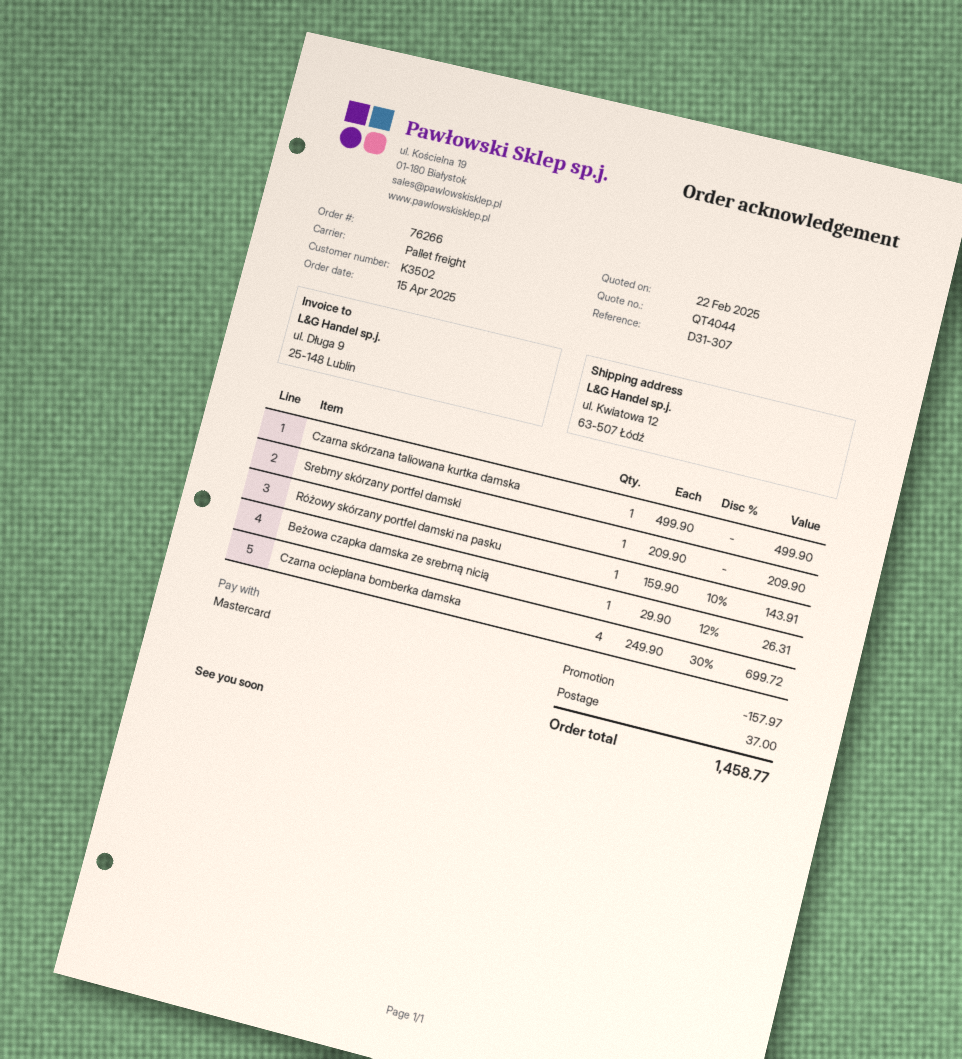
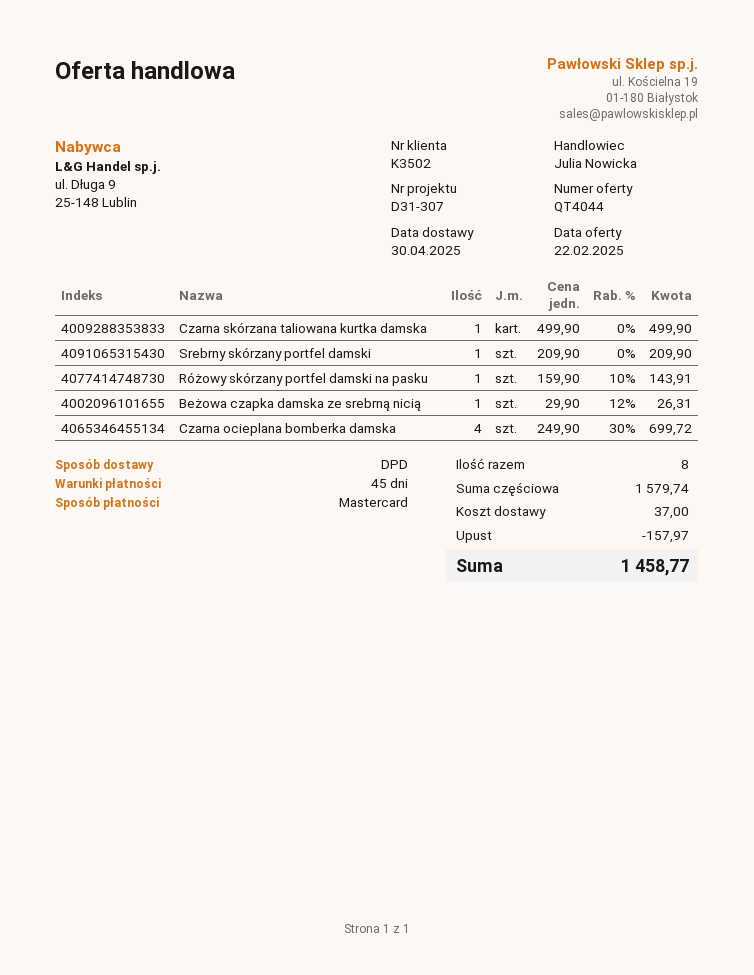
shipping method: pallet freight -> DPD

